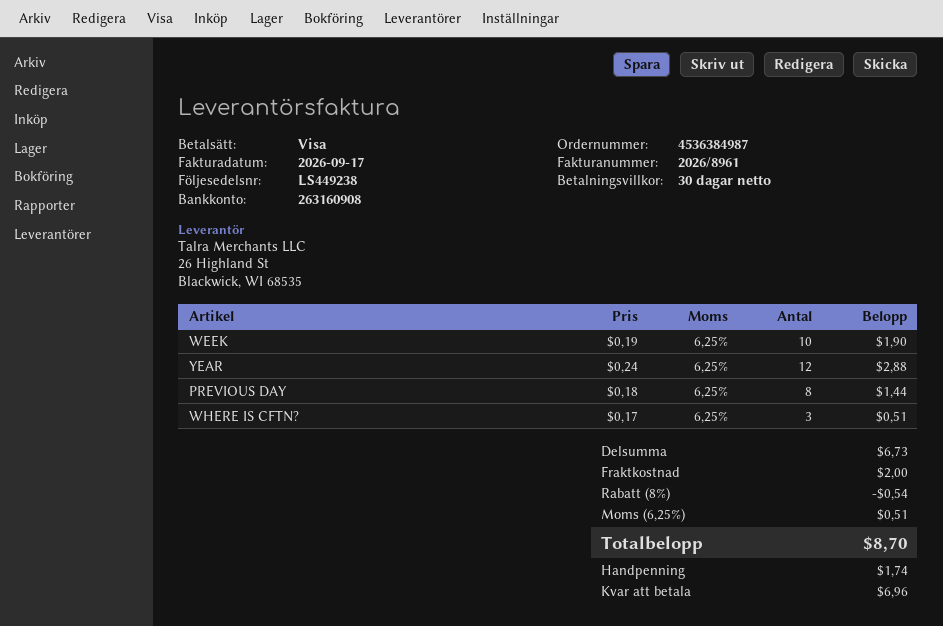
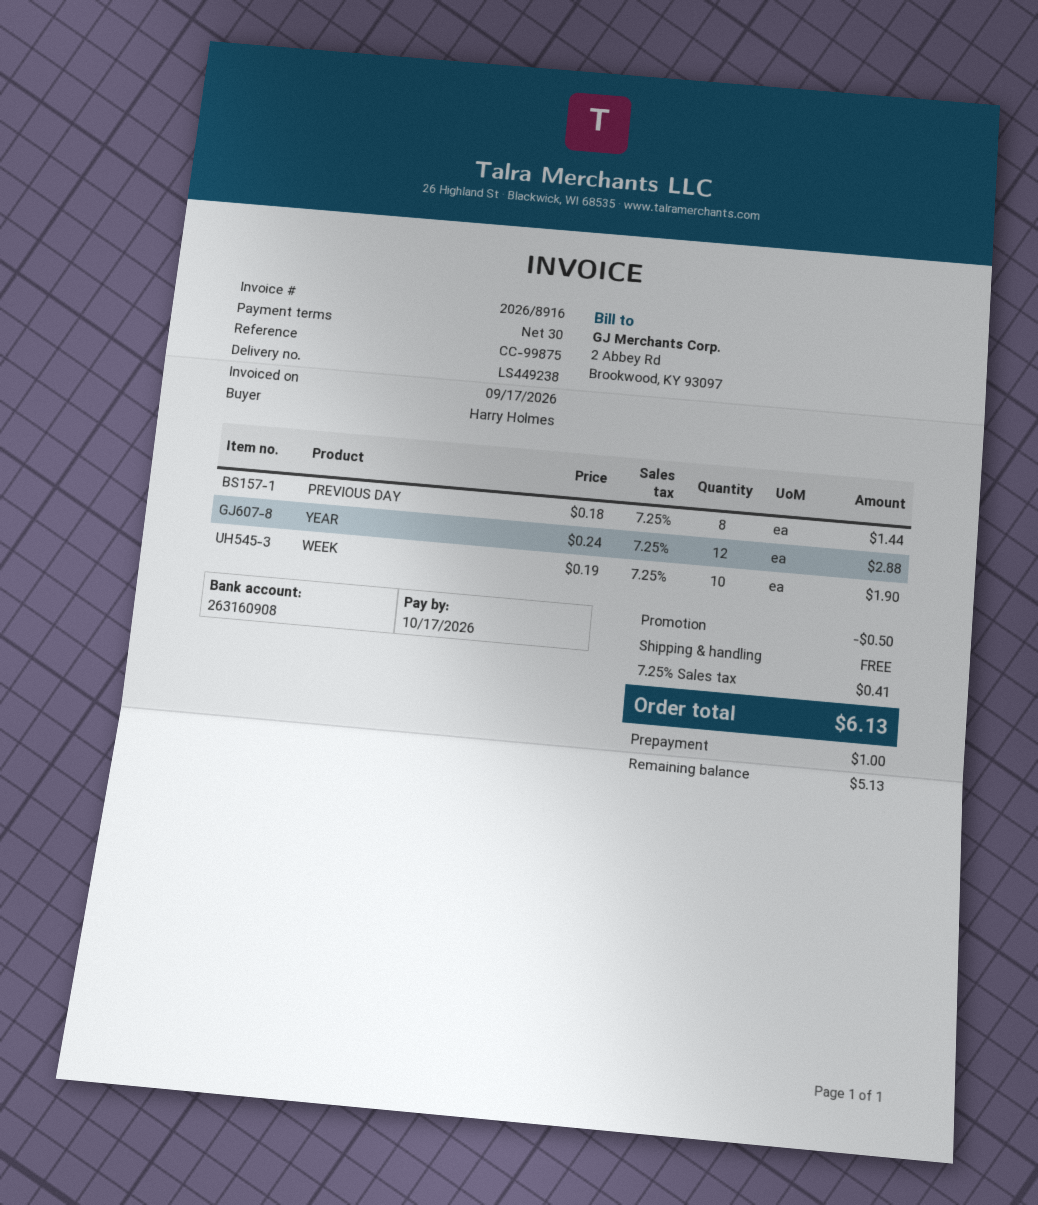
invoice number: 2026/8961 -> 2026/8916
WHERE IS CFTN?: 3 x 0.17 = 0.51 -> none
discount: 0.54 -> 0.50
shipping: 2.00 -> 0.00
tax: 6.25% = 0.51 -> 7.25% = 0.41
total: 8.70 -> 6.13
deposit: 1.74 -> 1.00
balance: 6.96 -> 5.13

